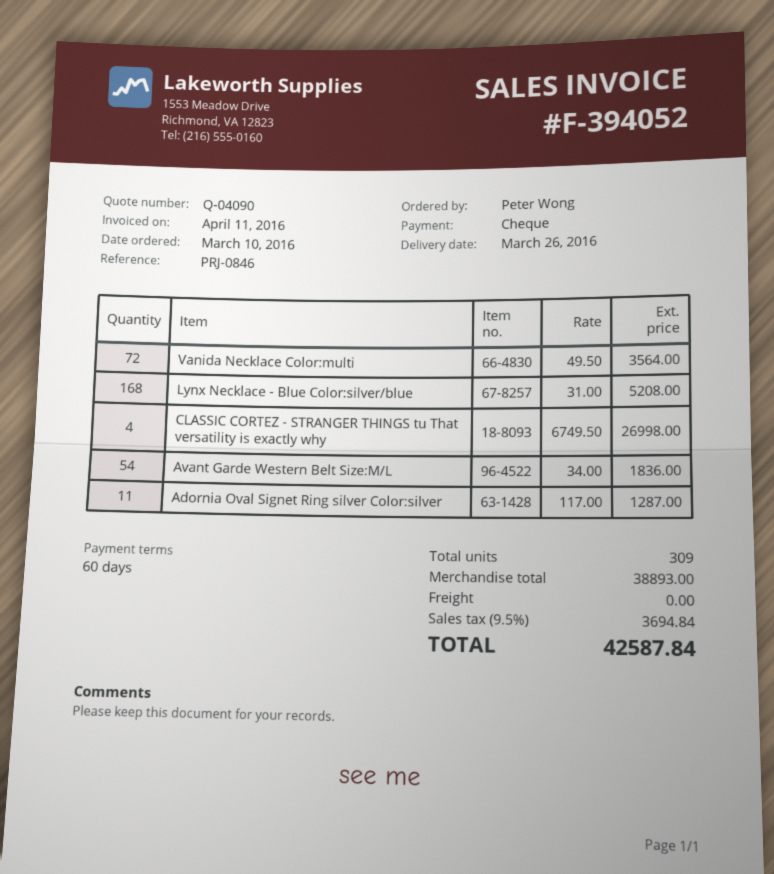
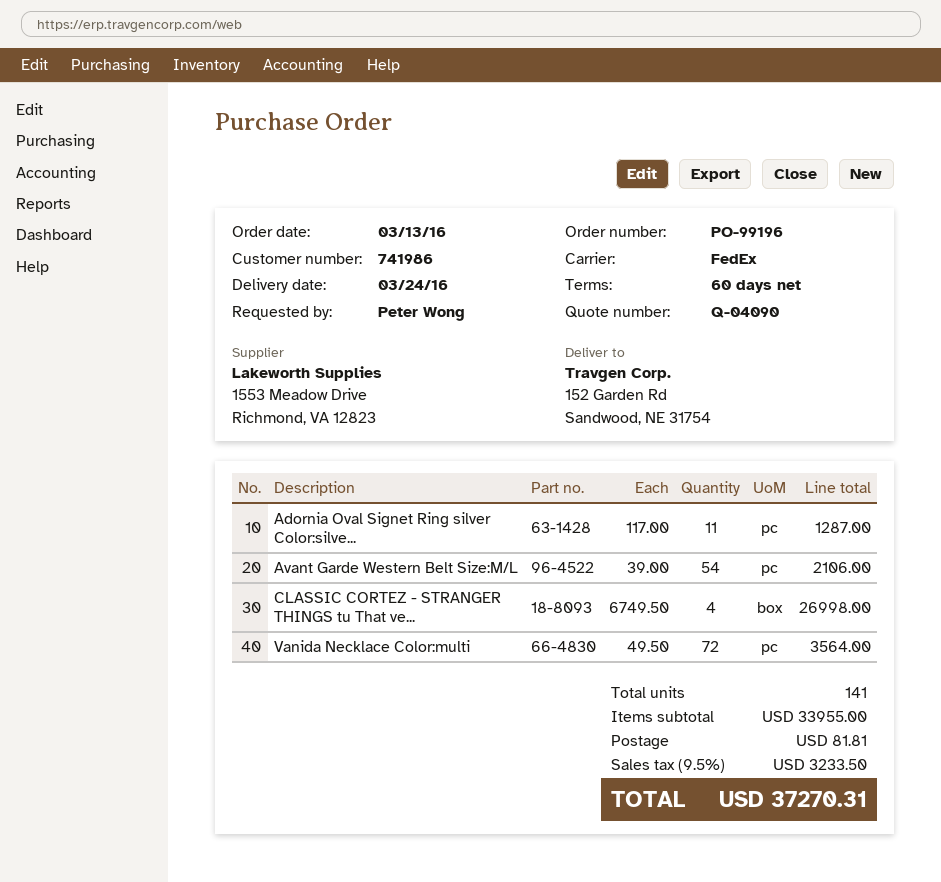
order date: 2016-03-10 -> 2016-03-13
delivery date: 2016-03-26 -> 2016-03-24
Lynx Necklace - Blue Color:silver/blue: 168 x 31.00 = 5208.00 -> none
Avant Garde Western Belt Size:M/L: 54 x 34.00 = 1836.00 -> 54 x 39.00 = 2106.00
total quantity: 309 -> 141
subtotal: 38893.00 -> 33955.00
shipping: 0.00 -> 81.81
tax: 9.5% = 3694.84 -> 9.5% = 3233.50
total: 42587.84 -> 37270.31

